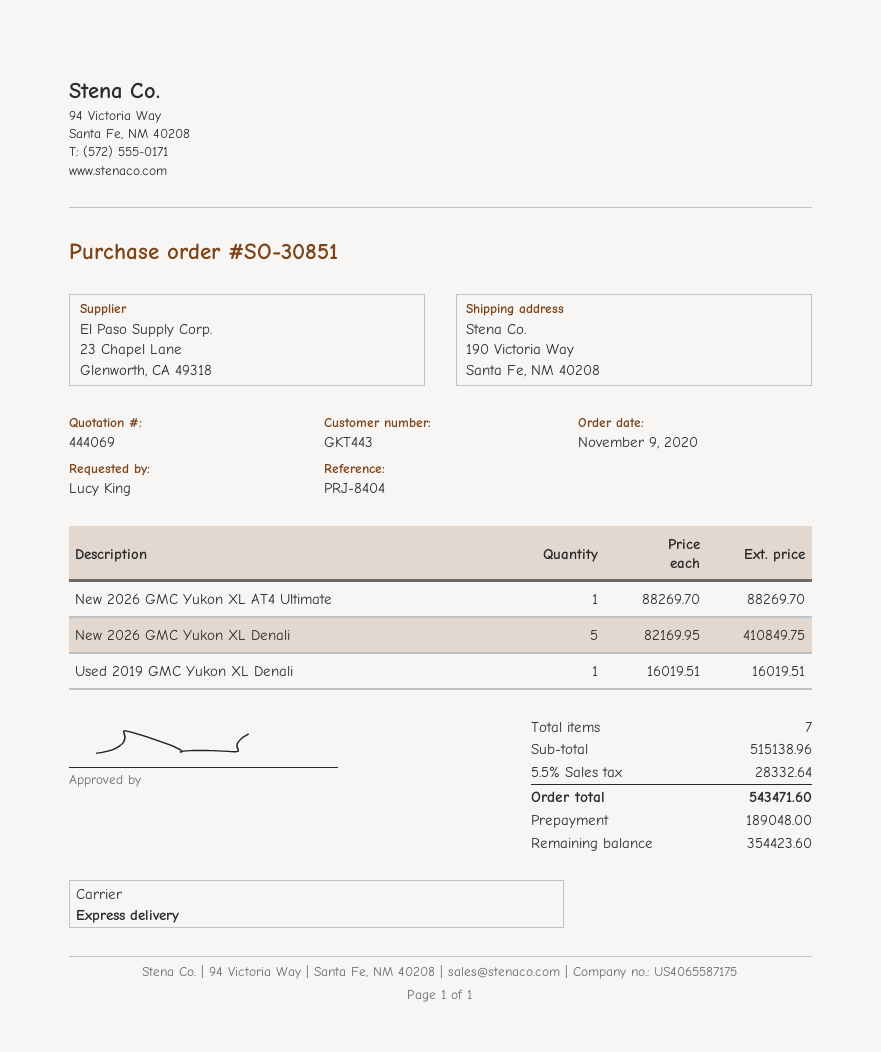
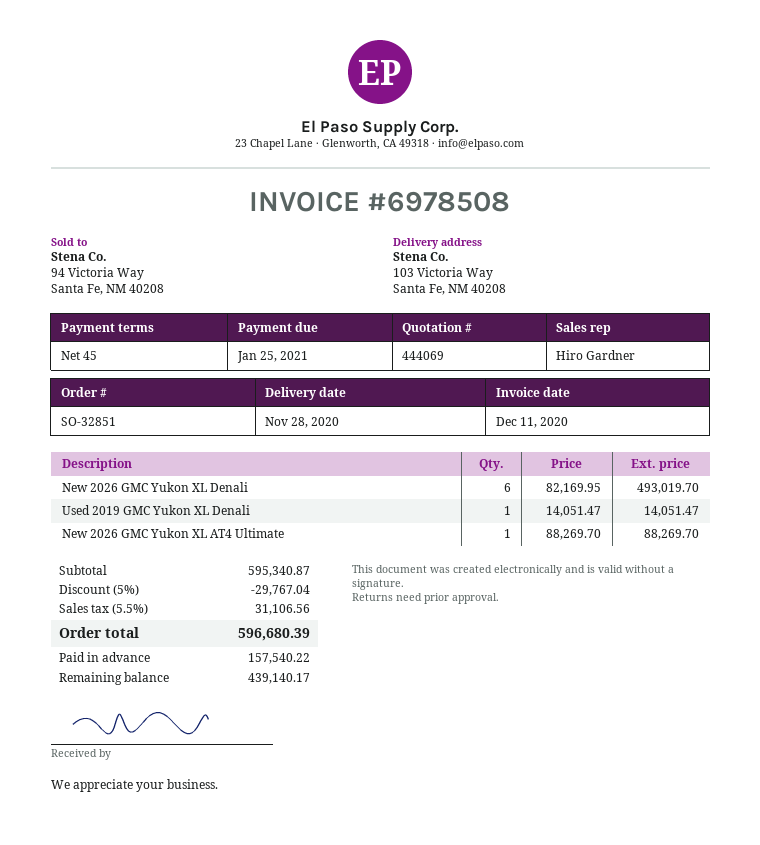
order number: SO-30851 -> SO-32851
ship to: 190 Victoria Way, Santa Fe, NM 40208 -> 103 Victoria Way, Santa Fe, NM 40208
New 2026 GMC Yukon XL Denali: 5 x 82169.95 = 410849.75 -> 6 x 82169.95 = 493019.70
Used 2019 GMC Yukon XL Denali: 1 x 16019.51 = 16019.51 -> 1 x 14051.47 = 14051.47
subtotal: 515138.96 -> 595340.87
discount: none -> 5% = 29767.04
tax: 5.5% = 28332.64 -> 5.5% = 31106.56
total: 543471.60 -> 596680.39
deposit: 189048.00 -> 157540.22
balance: 354423.60 -> 439140.17

